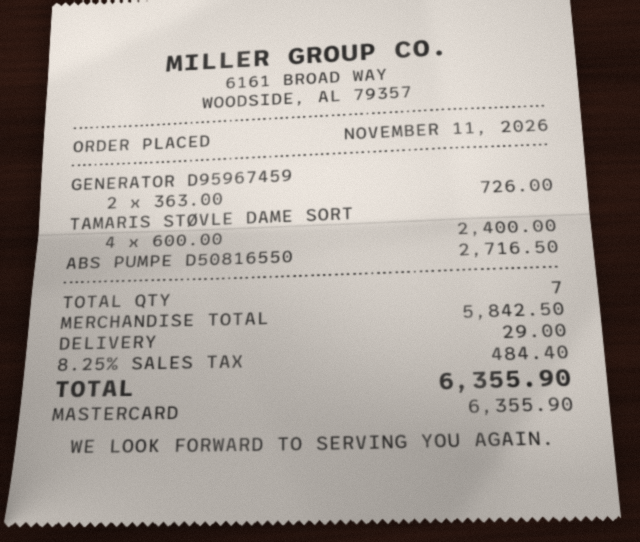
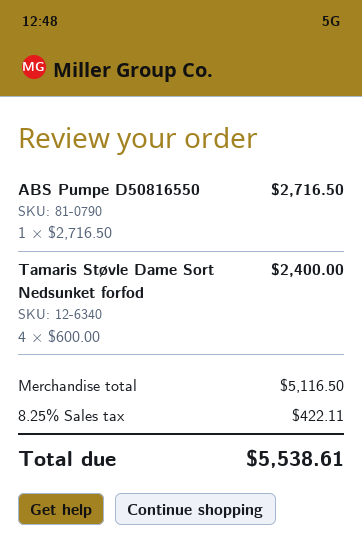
GENERATOR D95967459: 2 x 363.00 = 726.00 -> none
subtotal: 5842.50 -> 5116.50
shipping: 29.00 -> none
tax: 8.25% = 484.40 -> 8.25% = 422.11
total: 6355.90 -> 5538.61

